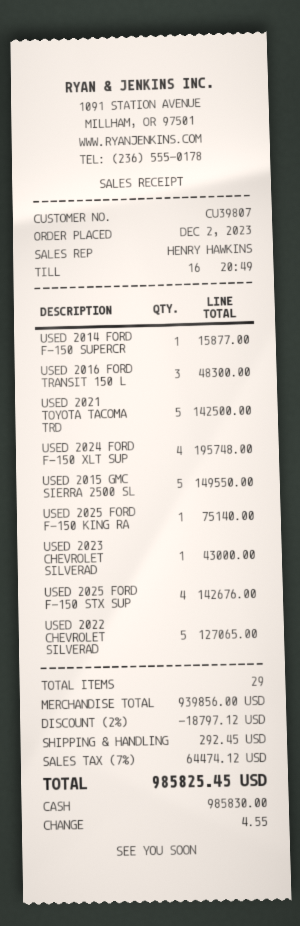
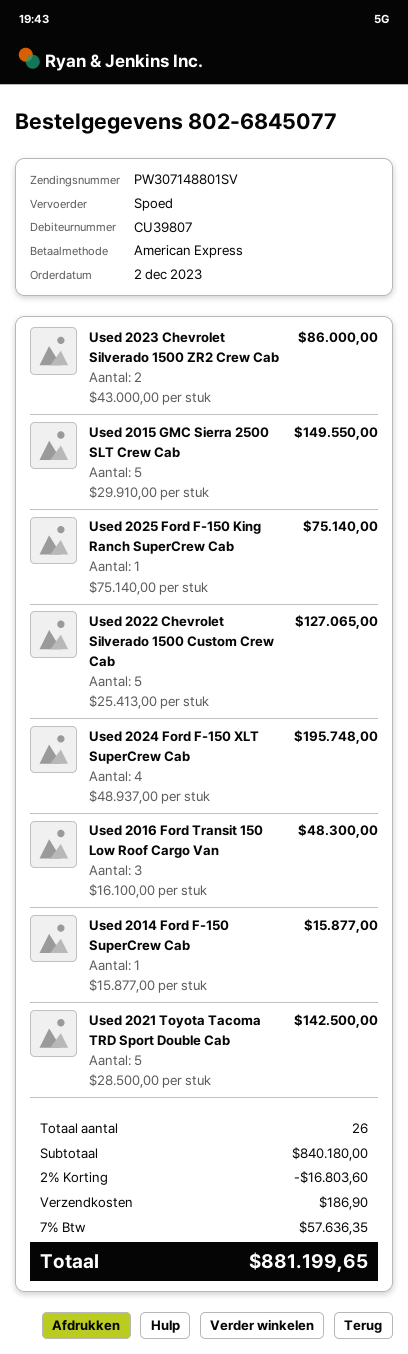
payment method: cash -> American Express
USED 2023 CHEVROLET SILVERAD: 1 for 43000.00 -> 2 for 86000.00
USED 2025 FORD F-150 STX SUP: 4 for 142676.00 -> none
total quantity: 29 -> 26
subtotal: 939856.00 -> 840180.00
discount: 2% = 18797.12 -> 2% = 16803.60
shipping: 292.45 -> 186.90
tax: 7% = 64474.12 -> 7% = 57636.35
total: 985825.45 -> 881199.65

